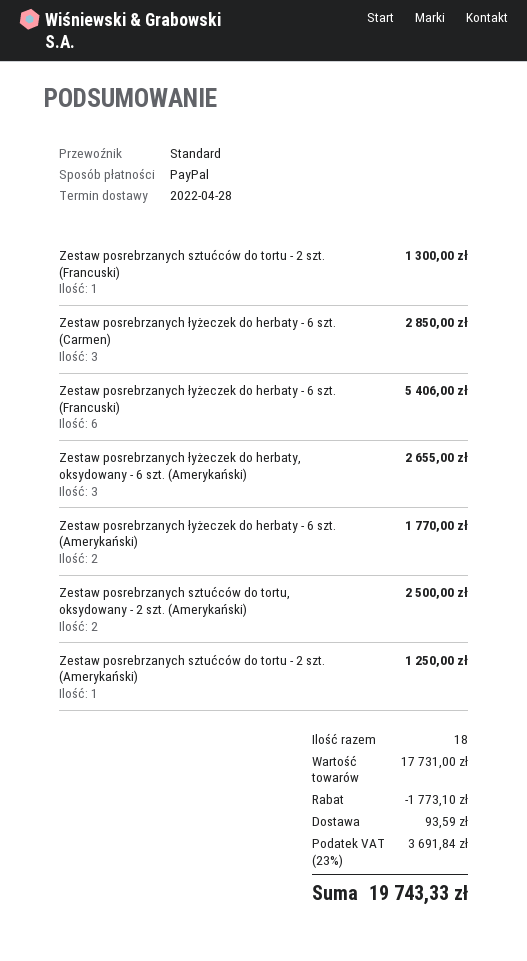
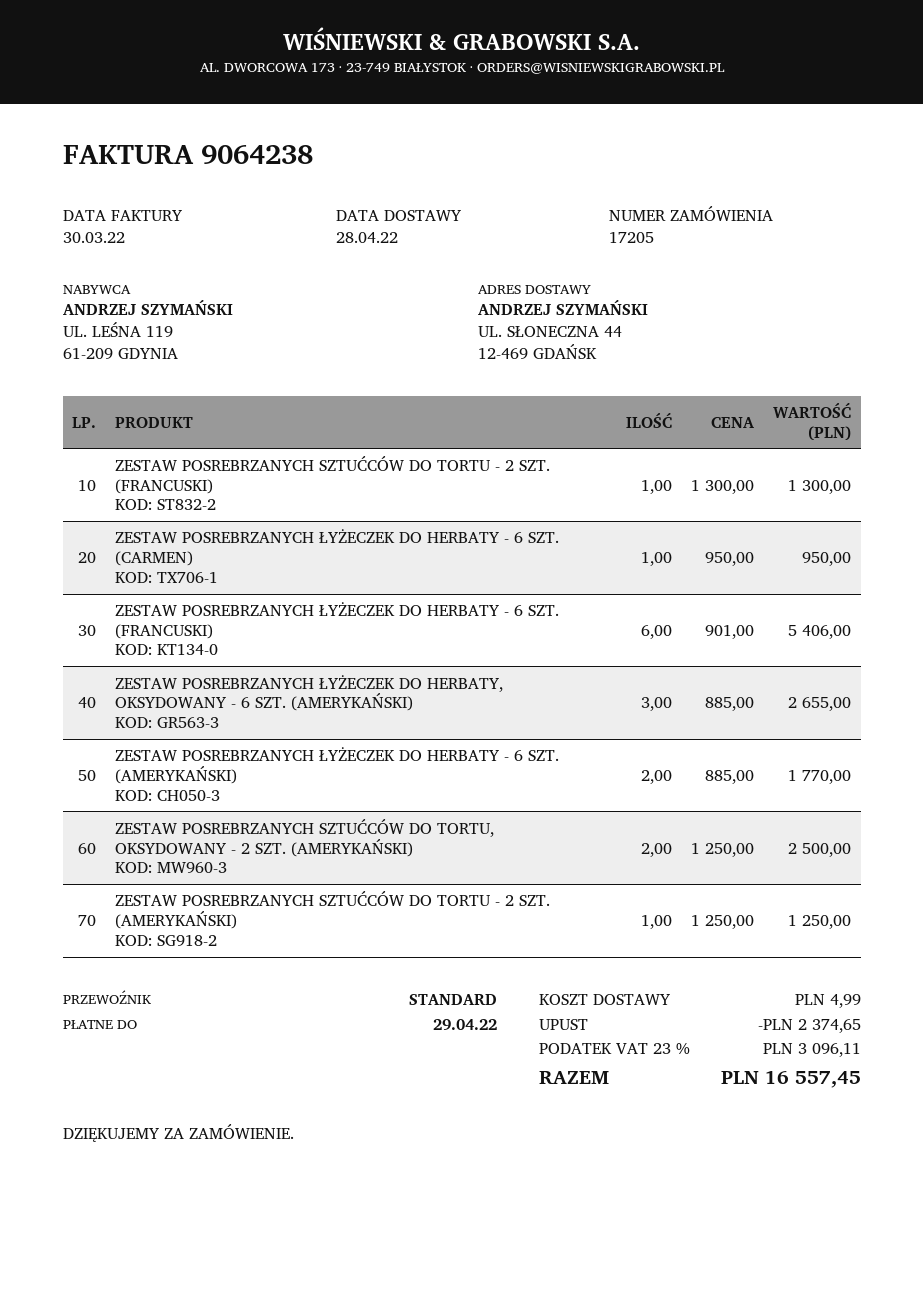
Zestaw posrebrzanych łyżeczek do herbaty - 6 szt. (Carmen): 3 for 2850.00 -> 1 for 950.00
discount: 1773.10 -> 2374.65
shipping: 93.59 -> 4.99
tax: 23% = 3691.84 -> 23% = 3096.11
total: 19743.33 -> 16557.45

